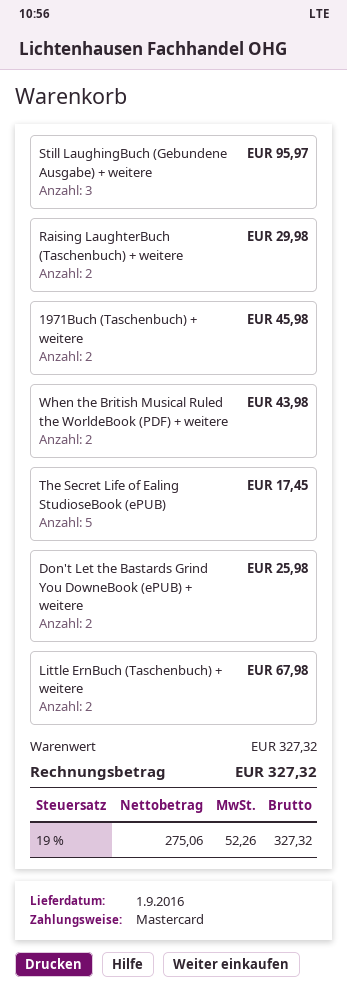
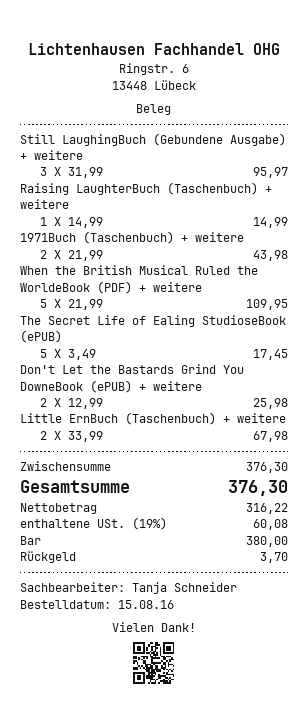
payment method: Mastercard -> cash
Raising LaughterBuch (Taschenbuch) + weitere: 2 for 29.98 -> 1 for 14.99
1971Buch (Taschenbuch) + weitere: 2 for 45.98 -> 2 for 43.98
When the British Musical Ruled the WorldeBook (PDF) + weitere: 2 for 43.98 -> 5 for 109.95
subtotal: 327.32 -> 376.30
net: 275.06 -> 316.22
tax: 19% = 52.26 -> 19% = 60.08
total: 327.32 -> 376.30

